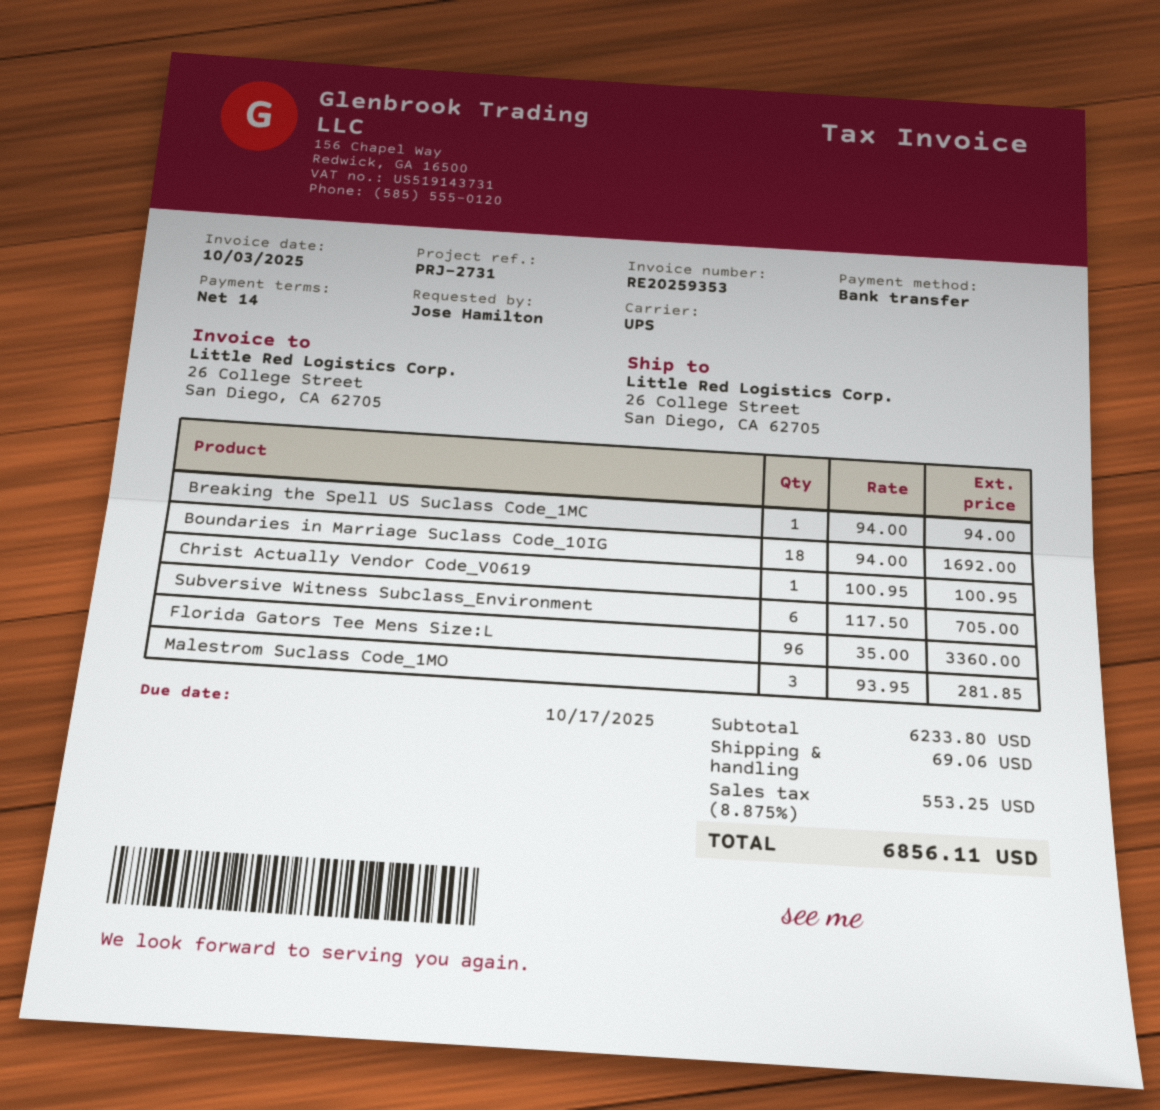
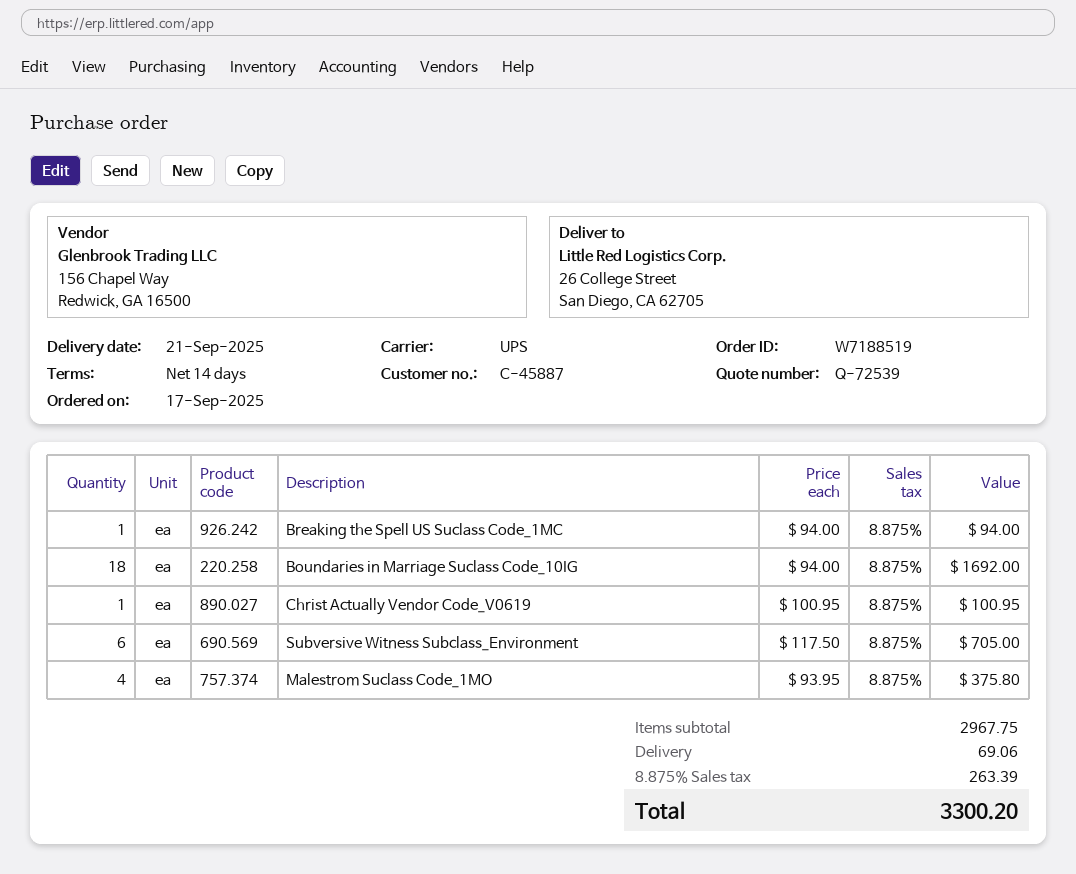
Florida Gators Tee Mens Size:L: 96 x 35.00 = 3360.00 -> none
Malestrom Suclass Code_1MO: 3 x 93.95 = 281.85 -> 4 x 93.95 = 375.80
subtotal: 6233.80 -> 2967.75
tax: 8.875% = 553.25 -> 8.875% = 263.39
total: 6856.11 -> 3300.20

